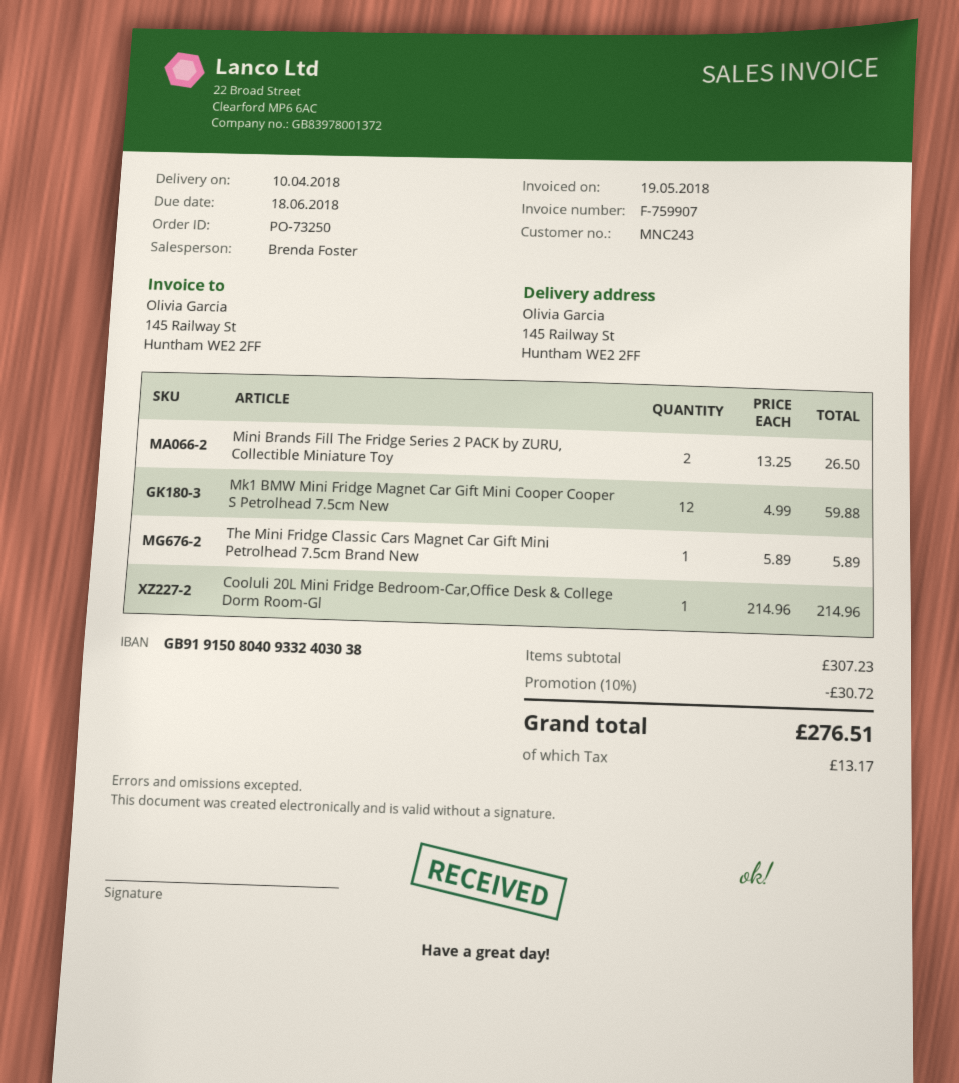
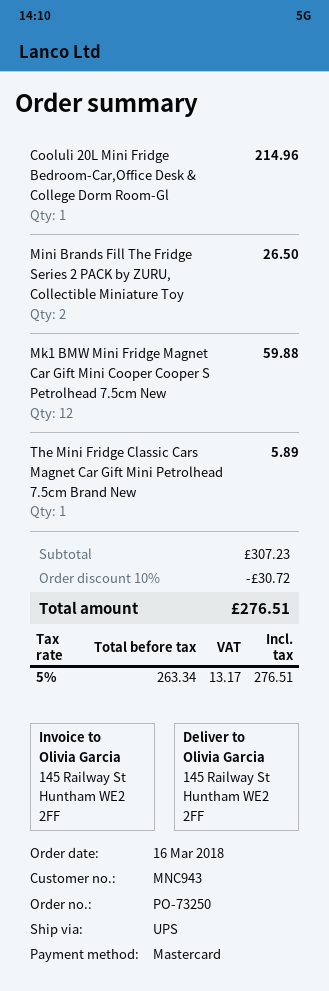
customer number: MNC243 -> MNC943

